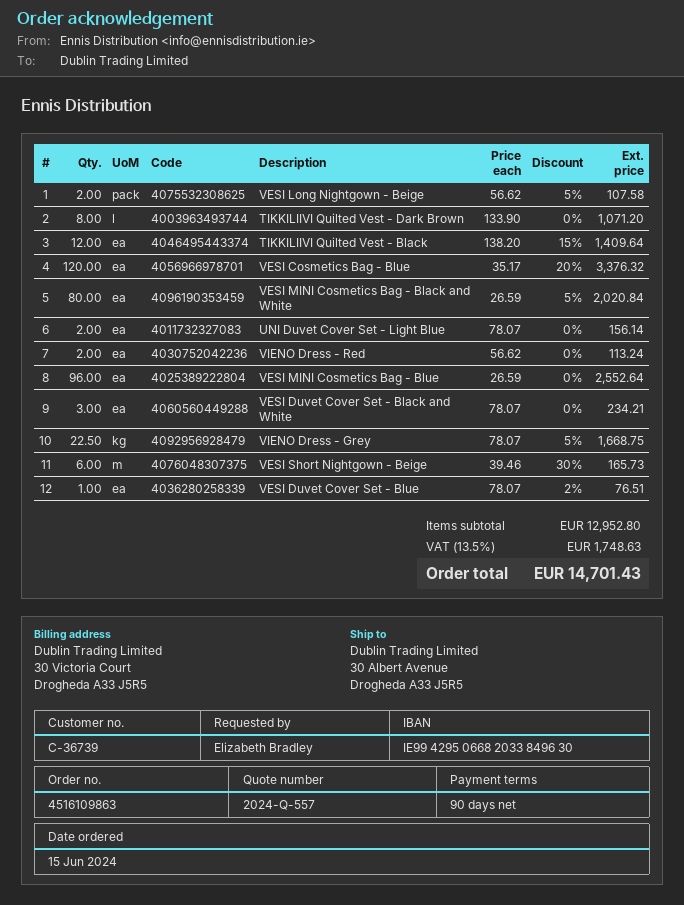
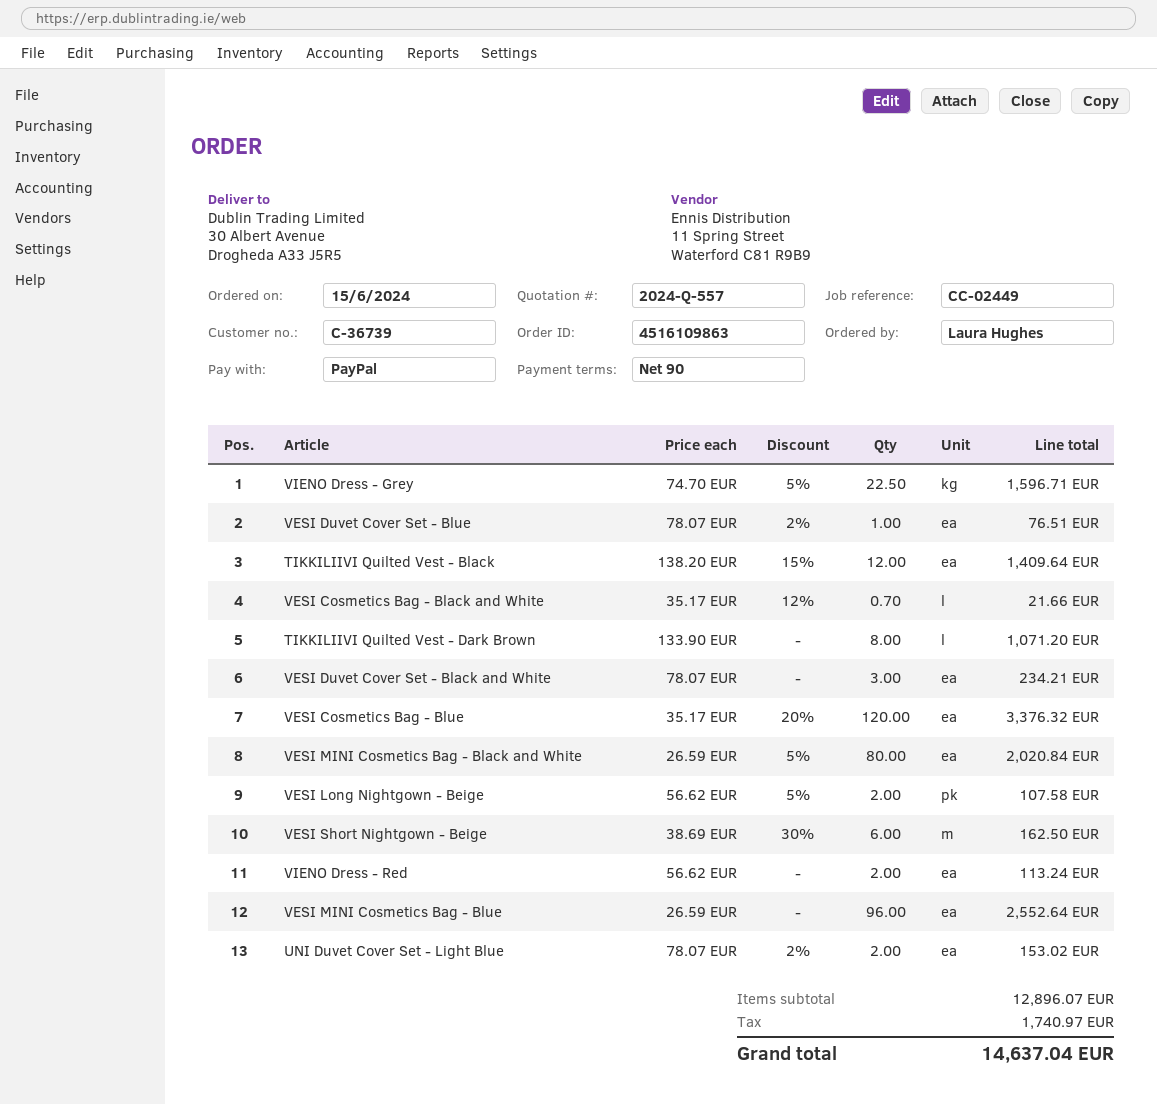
ordered by: Elizabeth Bradley -> Laura Hughes
UNI Duvet Cover Set - Light Blue: 2 x 78.07 = 156.14 -> 2 x 78.07 - 2% = 153.02
VIENO Dress - Grey: 22.5 x 78.07 - 5% = 1668.75 -> 22.5 x 74.70 - 5% = 1596.71
VESI Short Nightgown - Beige: 6 x 39.46 - 30% = 165.73 -> 6 x 38.69 - 30% = 162.50
VESI Cosmetics Bag - Black and White: none -> 0.7 x 35.17 - 12% = 21.66
subtotal: 12952.80 -> 12896.07
tax: 1748.63 -> 1740.97
total: 14701.43 -> 14637.04

